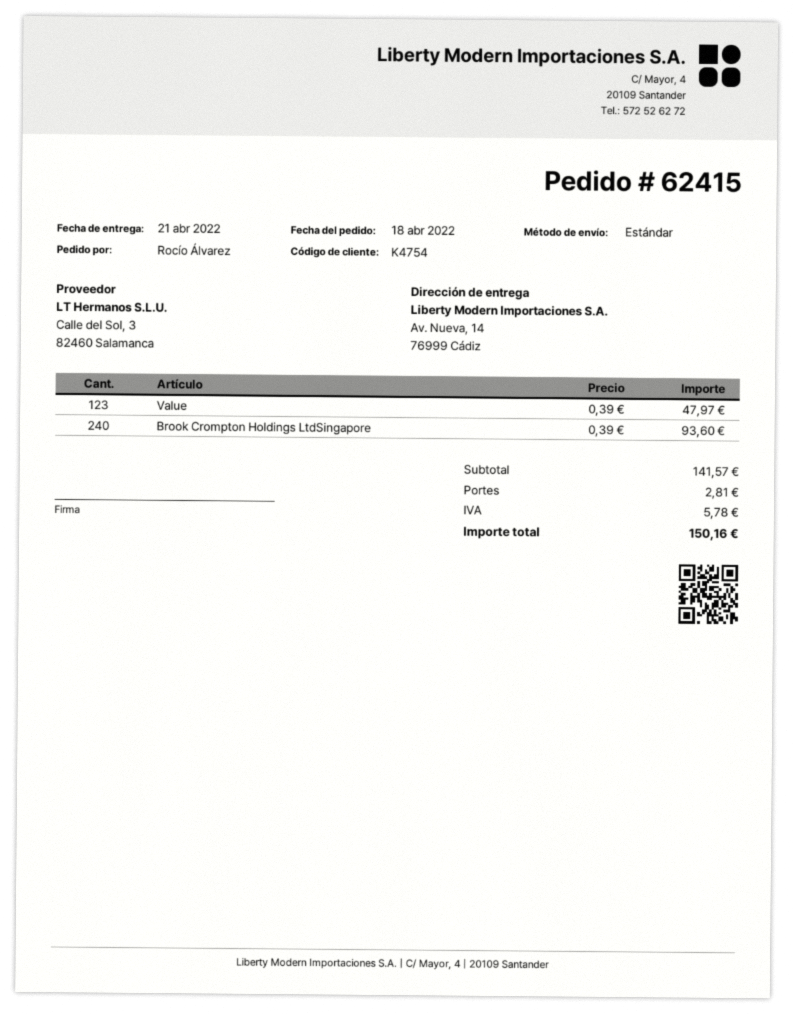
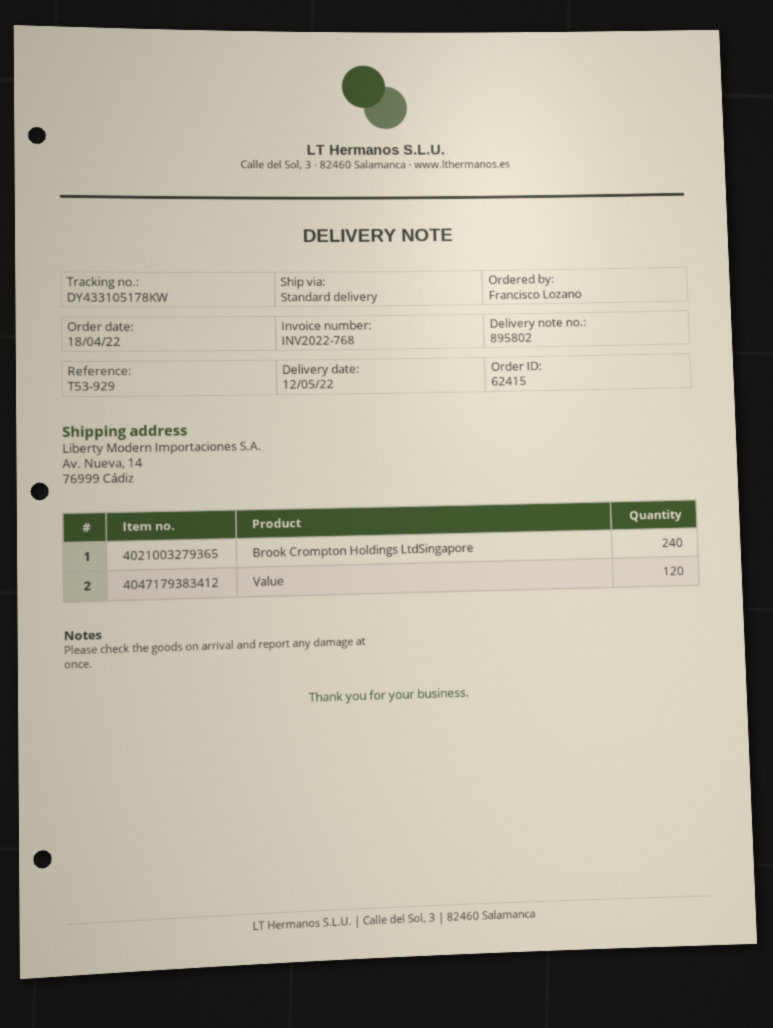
delivery date: 2022-04-21 -> 2022-05-12
ordered by: Rocío Álvarez -> Francisco Lozano
Value: 123 -> 120

